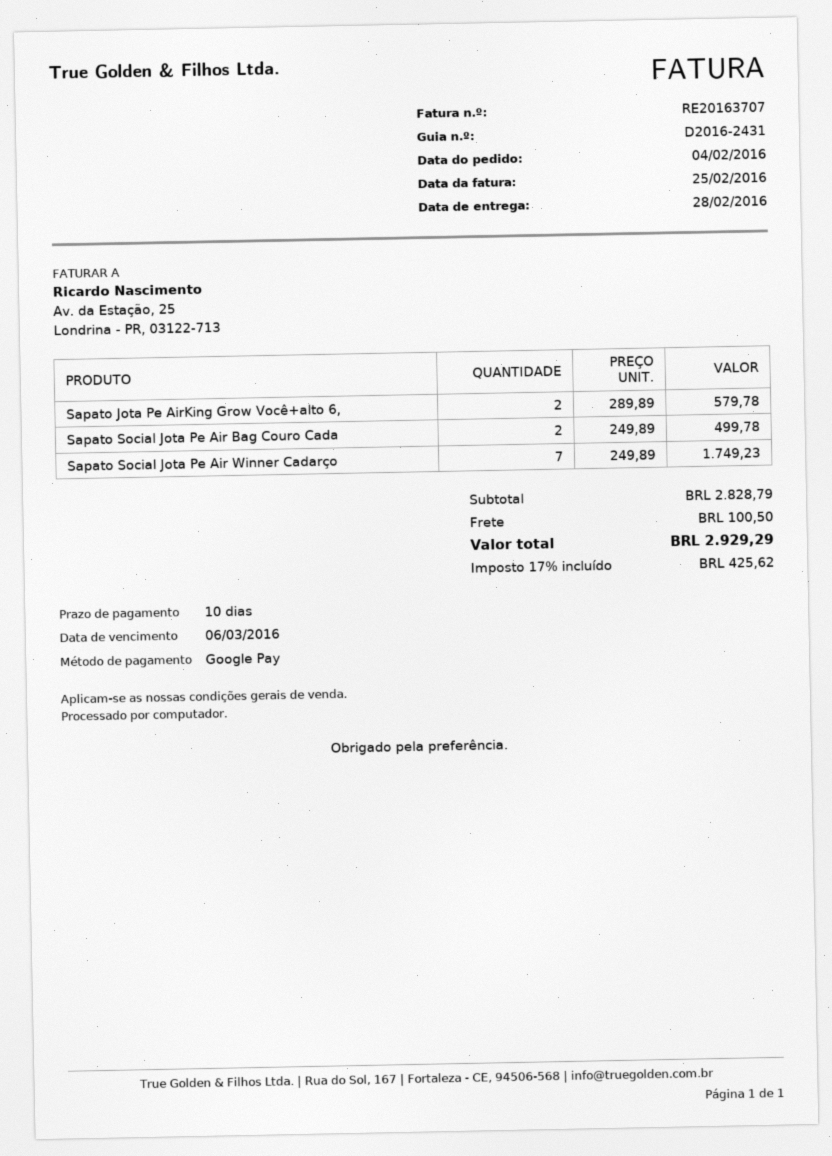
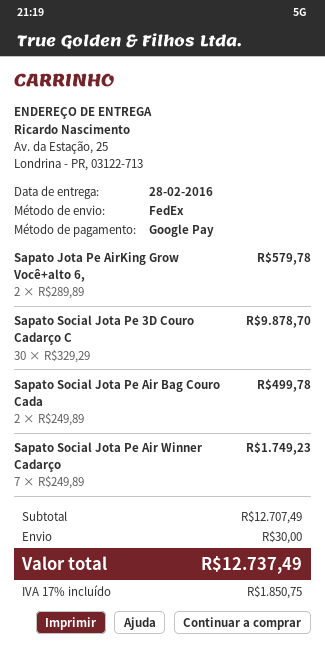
Sapato Social Jota Pe 3D Couro Cadarço C: none -> 30 x 329.29 = 9878.70
subtotal: 2828.79 -> 12707.49
shipping: 100.50 -> 30.00
tax: 17% = 425.62 -> 17% = 1850.75
total: 2929.29 -> 12737.49

